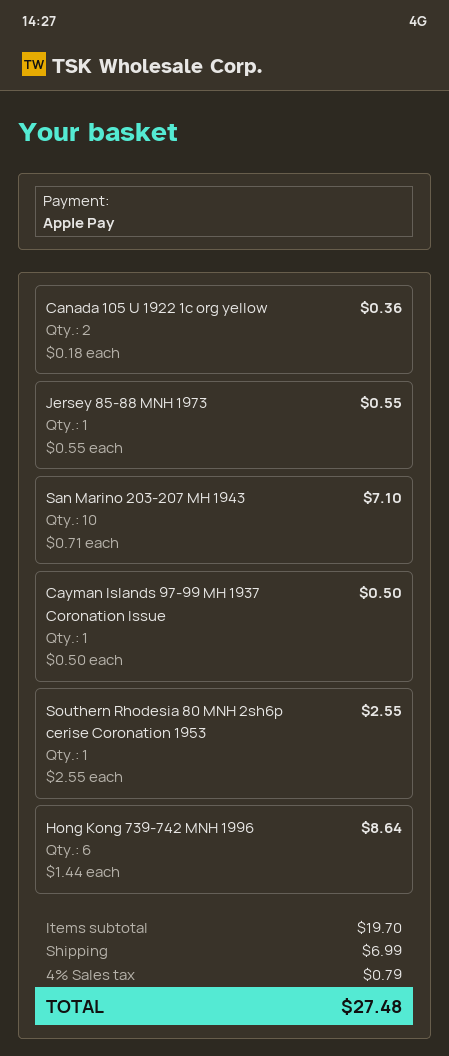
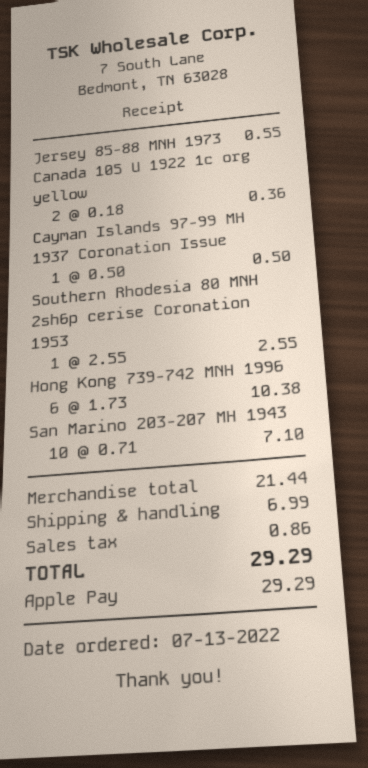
Hong Kong 739-742 MNH 1996: 6 x 1.44 = 8.64 -> 6 x 1.73 = 10.38
subtotal: 19.70 -> 21.44
tax: 0.79 -> 0.86
total: 27.48 -> 29.29

